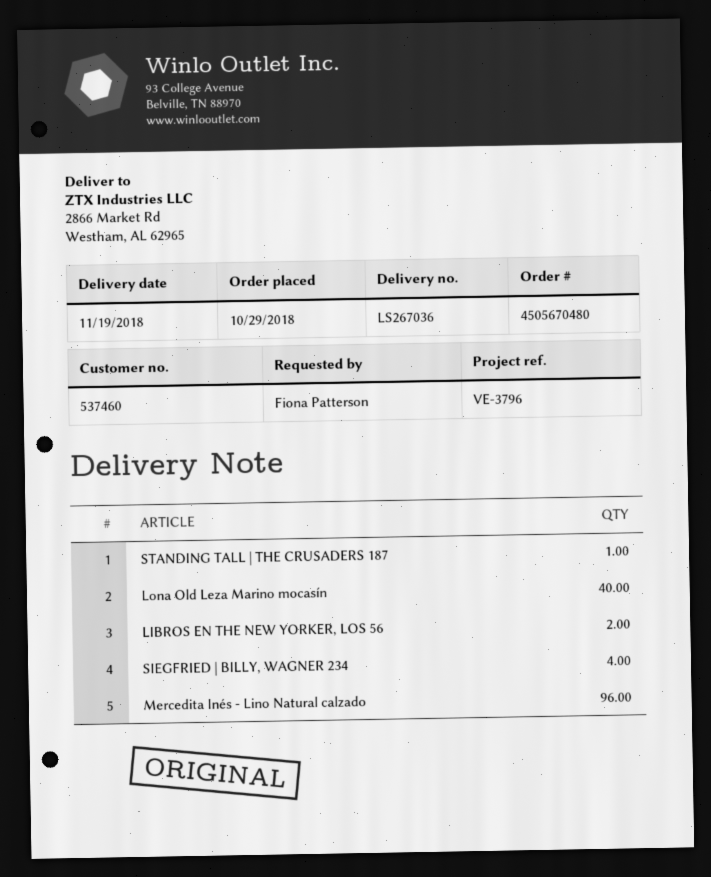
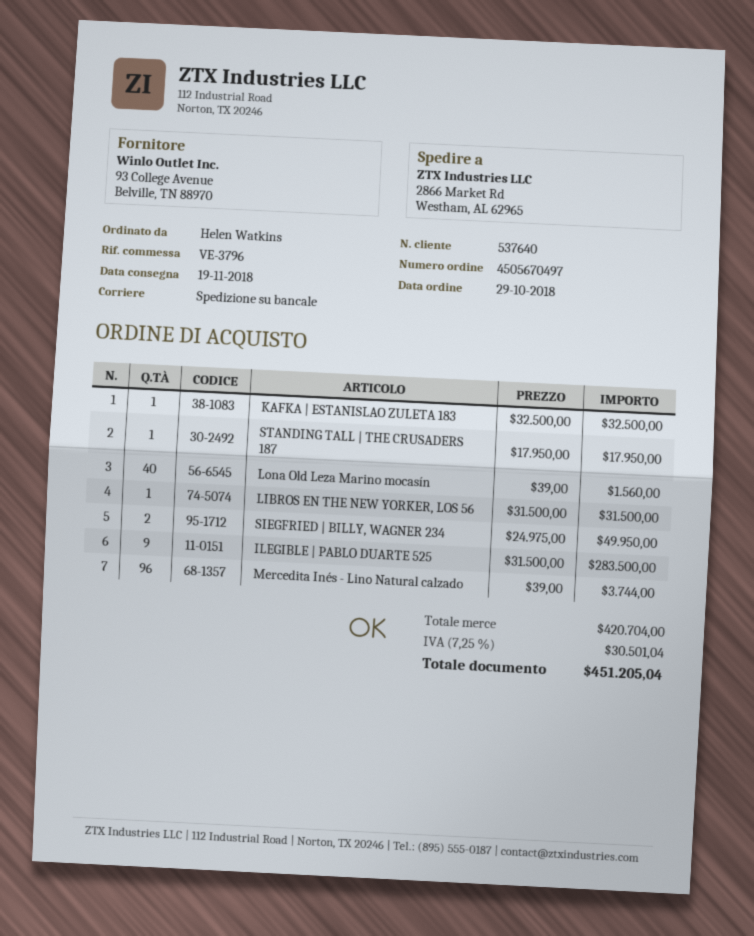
order number: 4505670480 -> 4505670497
customer number: 537460 -> 537640
ordered by: Fiona Patterson -> Helen Watkins
LIBROS EN THE NEW YORKER, LOS 56: 2 -> 1
SIEGFRIED | BILLY, WAGNER 234: 4 -> 2
KAFKA | ESTANISLAO ZULETA 183: none -> 1
ILEGIBLE | PABLO DUARTE 525: none -> 9

